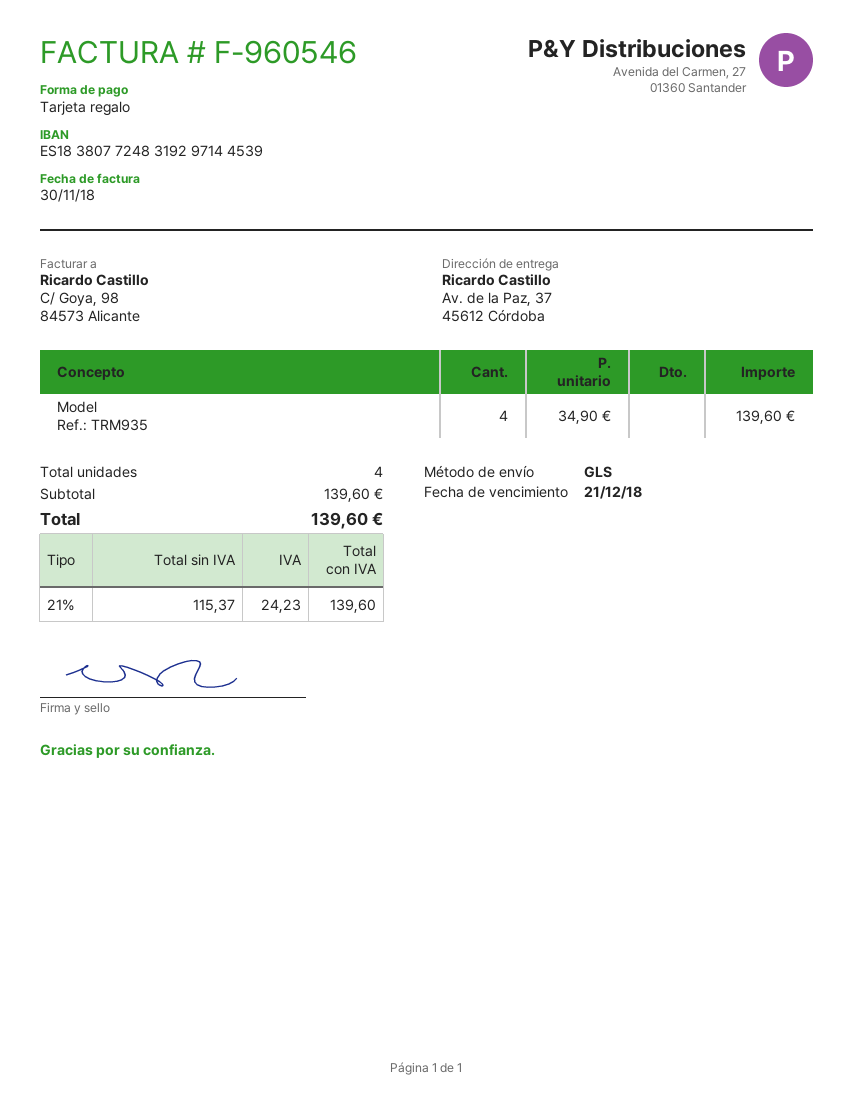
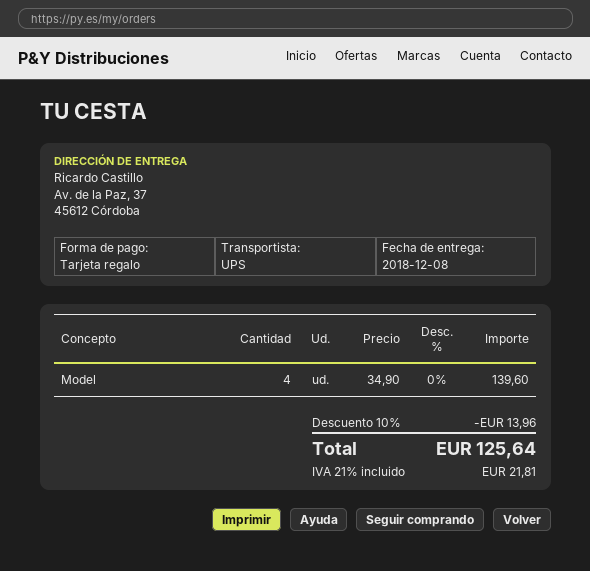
shipping method: GLS -> UPS
discount: none -> 10% = 13.96
tax: 21% = 24.23 -> 21% = 21.81
total: 139.60 -> 125.64

